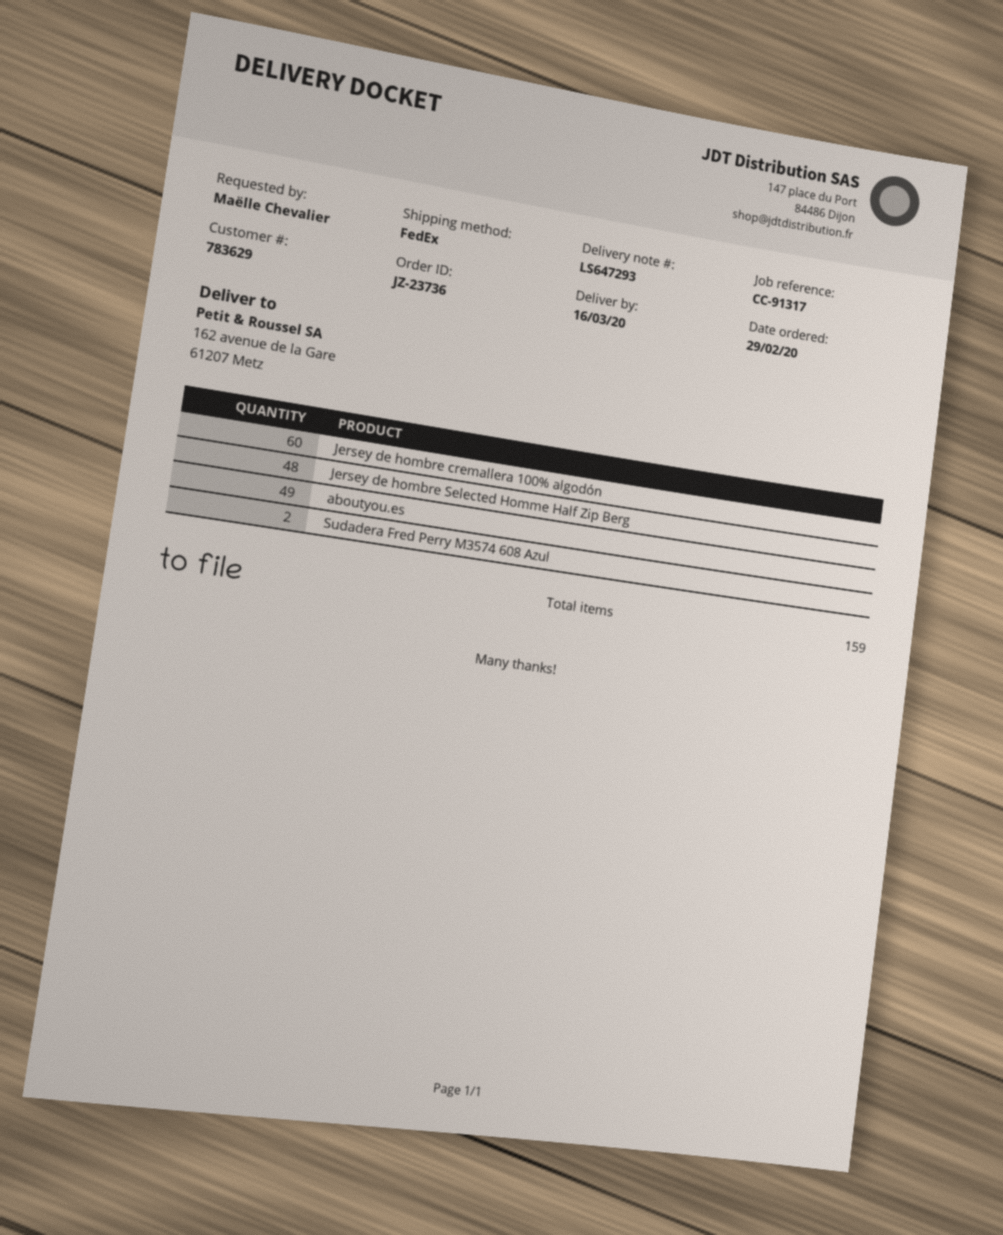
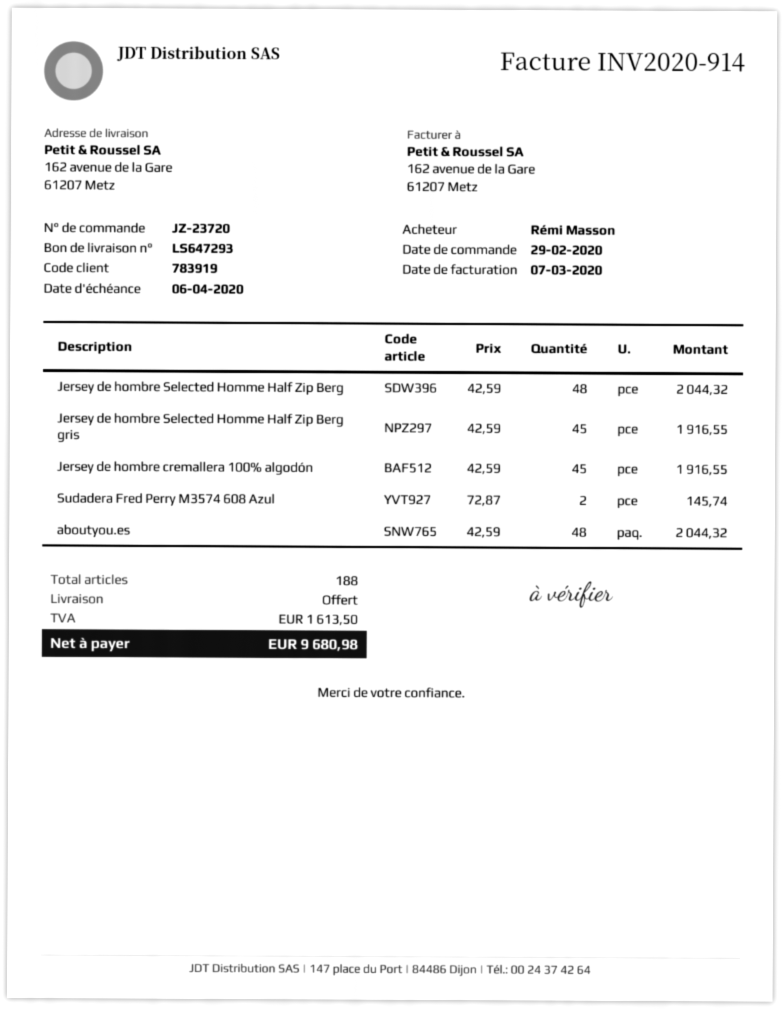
order number: JZ-23736 -> JZ-23720
customer number: 783629 -> 783919
ordered by: Maëlle Chevalier -> Rémi Masson
Jersey de hombre cremallera 100% algodón: 60 -> 45
aboutyou.es: 49 -> 48
Jersey de hombre Selected Homme Half Zip Berg gris: none -> 45
total quantity: 159 -> 188

